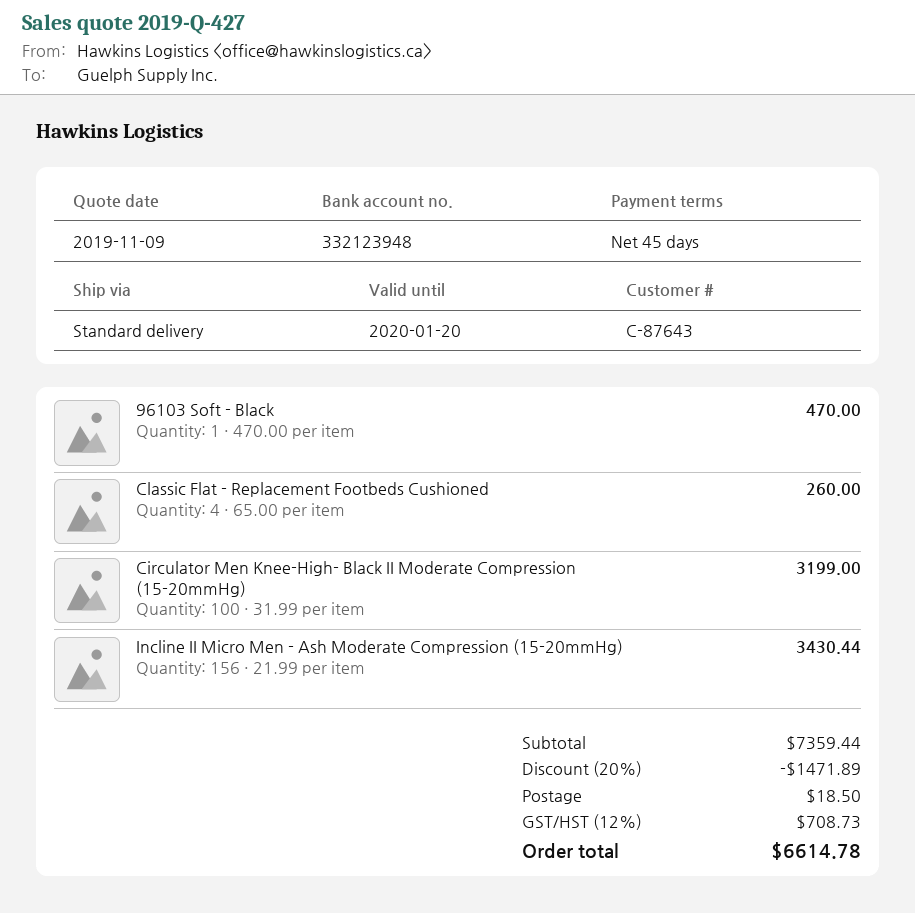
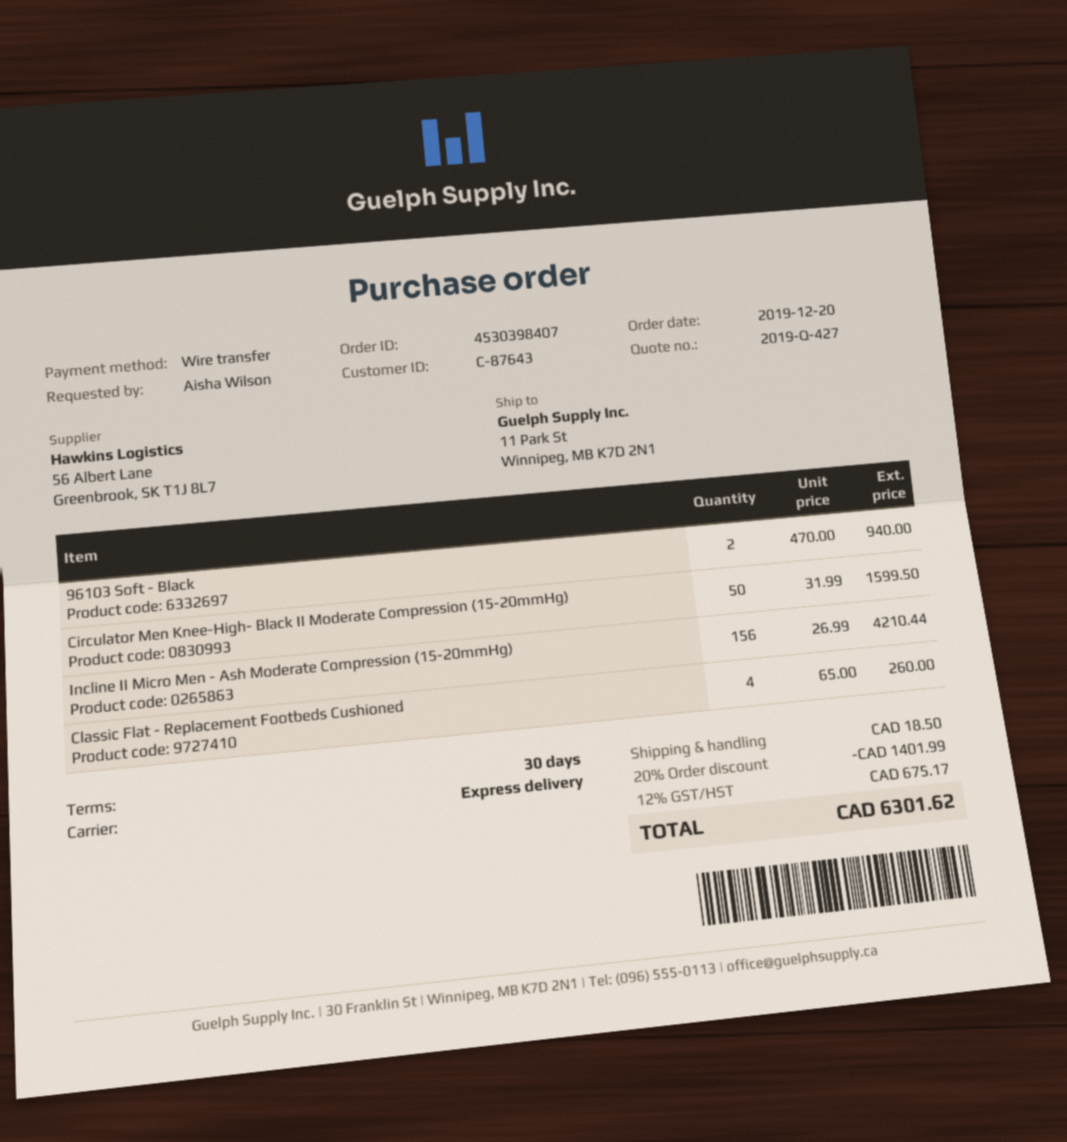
payment terms: 45 days -> 30 days
shipping method: standard -> express
96103 Soft - Black: 1 x 470.00 = 470.00 -> 2 x 470.00 = 940.00
Circulator Men Knee-High- Black II Moderate Compression (15-20mmHg): 100 x 31.99 = 3199.00 -> 50 x 31.99 = 1599.50
Incline II Micro Men - Ash Moderate Compression (15-20mmHg): 156 x 21.99 = 3430.44 -> 156 x 26.99 = 4210.44
discount: 20% = 1471.89 -> 20% = 1401.99
tax: 12% = 708.73 -> 12% = 675.17
total: 6614.78 -> 6301.62

